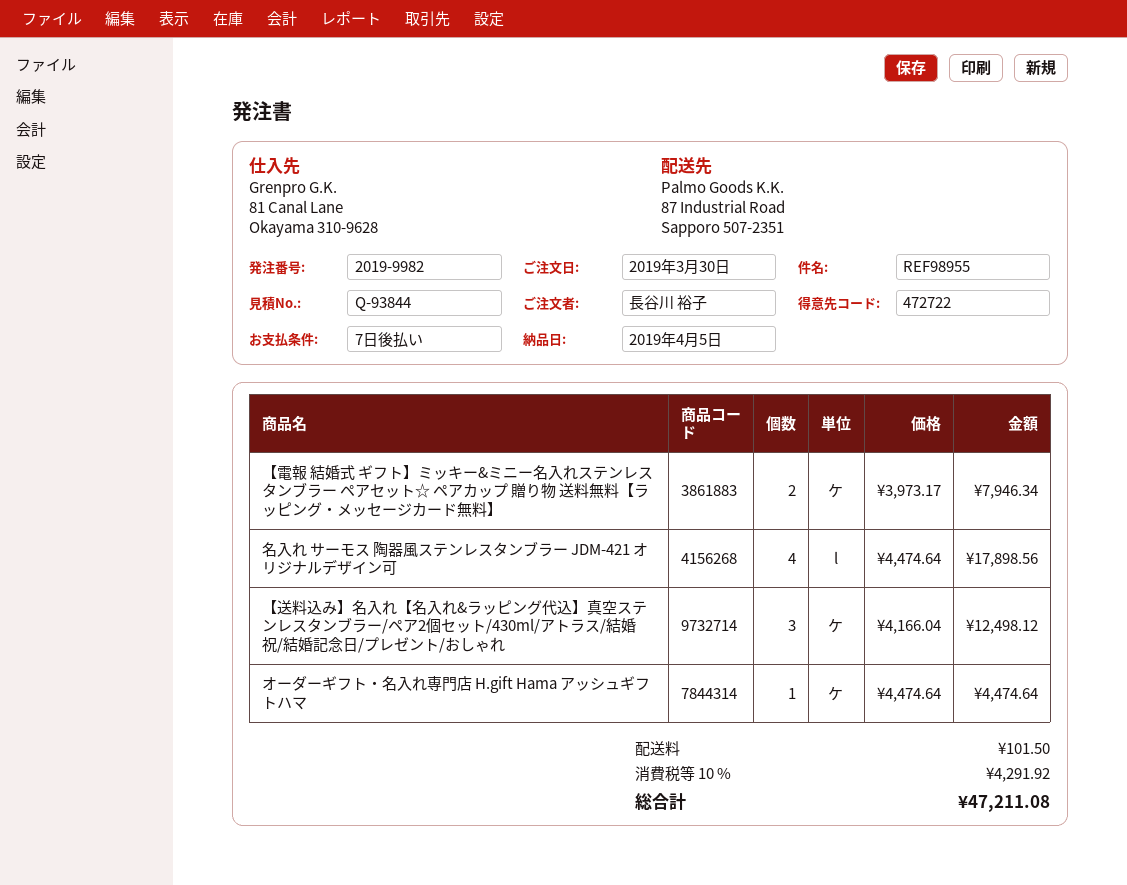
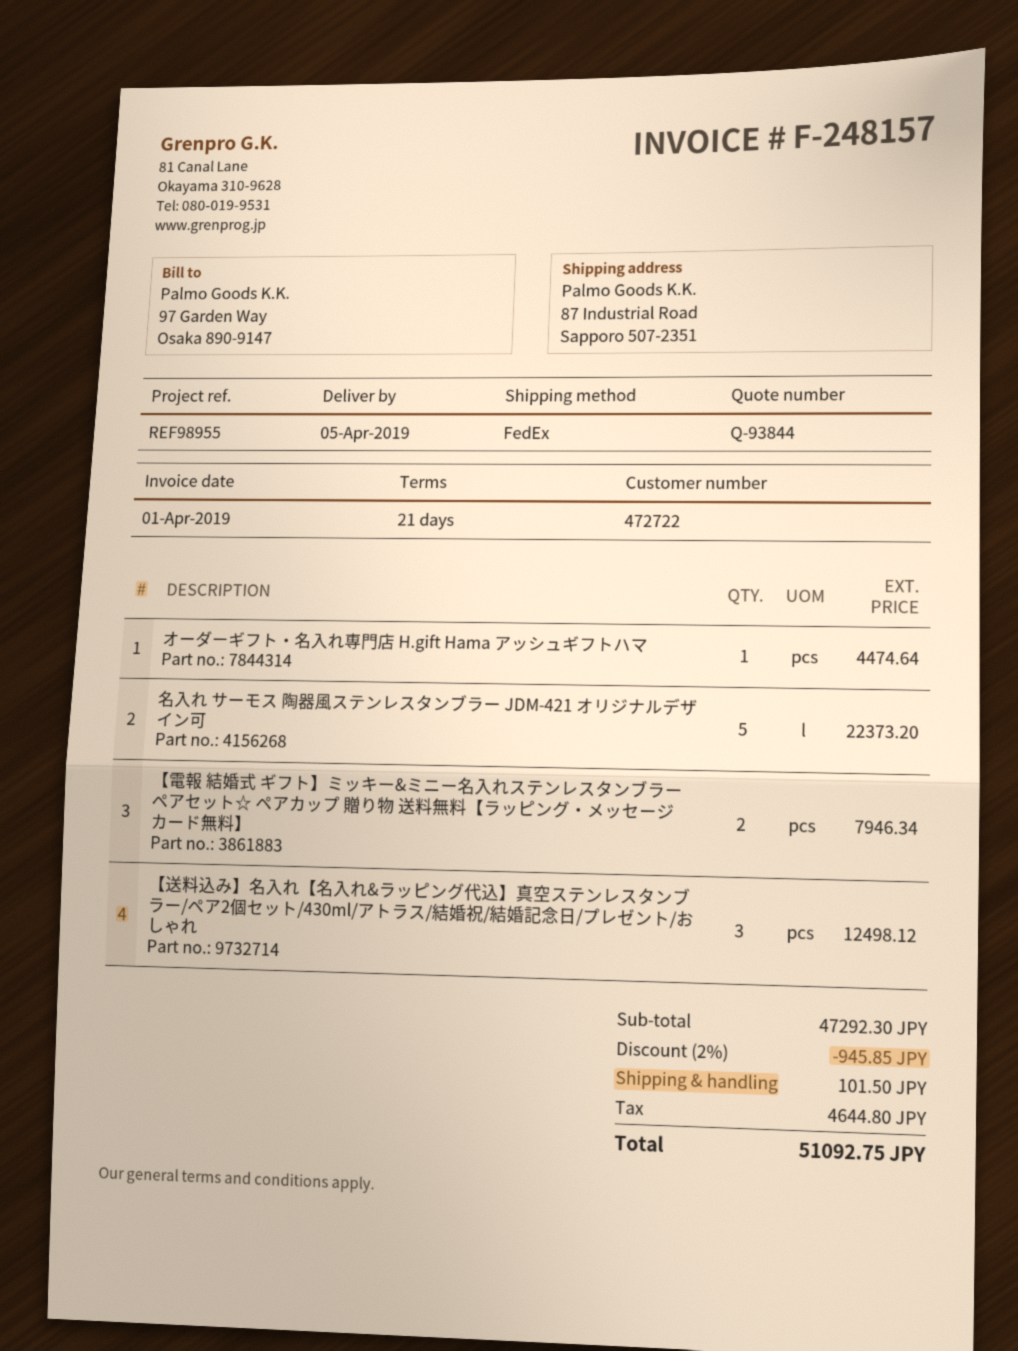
payment terms: 7 days -> 21 days
名入れ サーモス 陶器風ステンレスタンブラー JDM-421 オリジナルデザイン可: 4 for 17898.56 -> 5 for 22373.20
discount: none -> 2% = 945.85
tax: 4291.92 -> 4644.80
total: 47211.08 -> 51092.75

